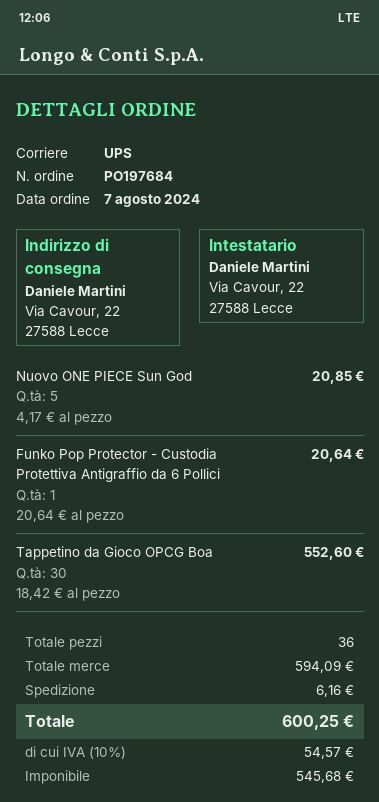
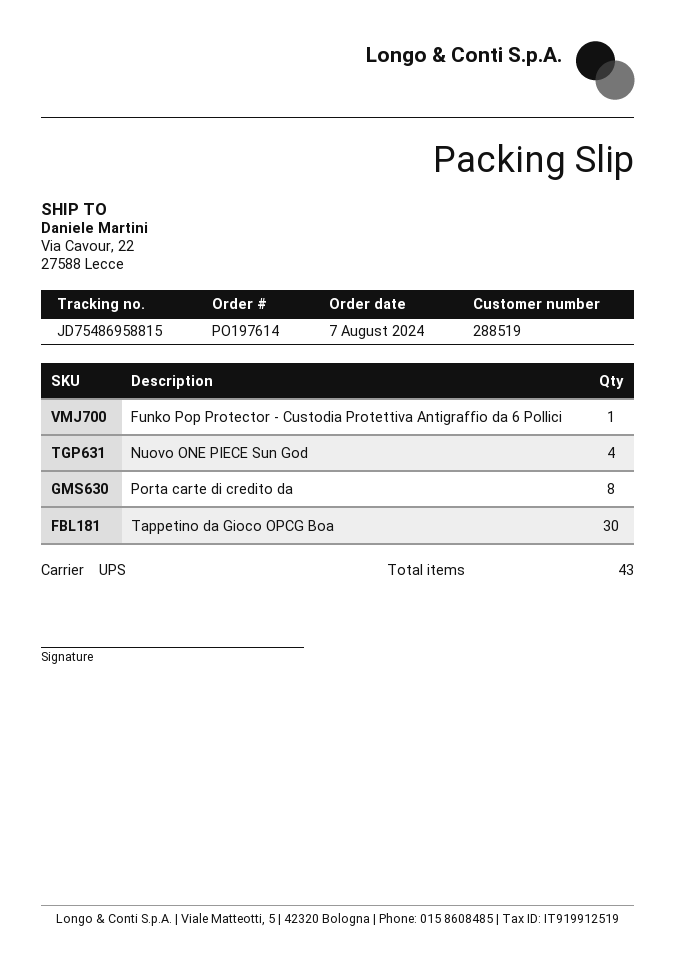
order number: PO197684 -> PO197614
Nuovo ONE PIECE Sun God: 5 -> 4
Porta carte di credito da: none -> 8
total quantity: 36 -> 43

